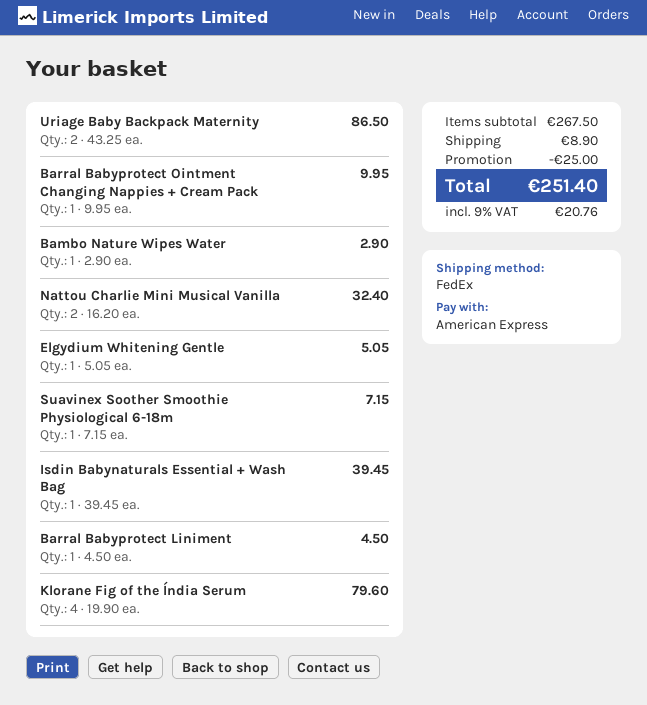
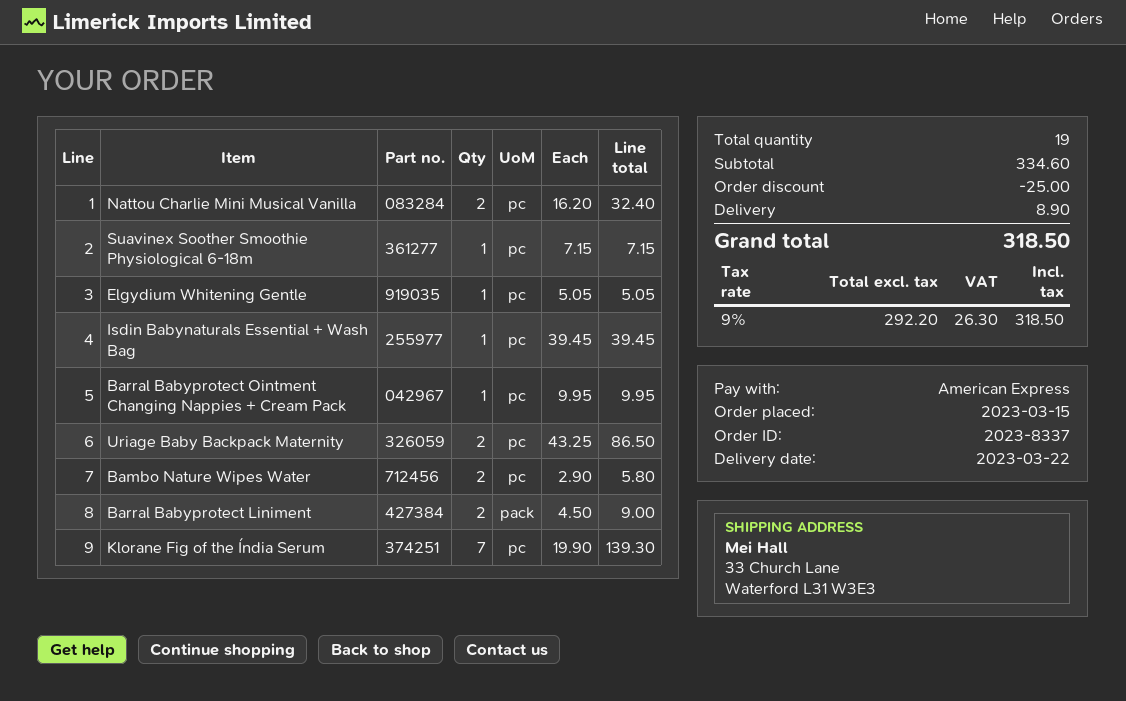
Bambo Nature Wipes Water: 1 x 2.90 = 2.90 -> 2 x 2.90 = 5.80
Barral Babyprotect Liniment: 1 x 4.50 = 4.50 -> 2 x 4.50 = 9.00
Klorane Fig of the Índia Serum: 4 x 19.90 = 79.60 -> 7 x 19.90 = 139.30
subtotal: 267.50 -> 334.60
tax: 9% = 20.76 -> 9% = 26.30
total: 251.40 -> 318.50

